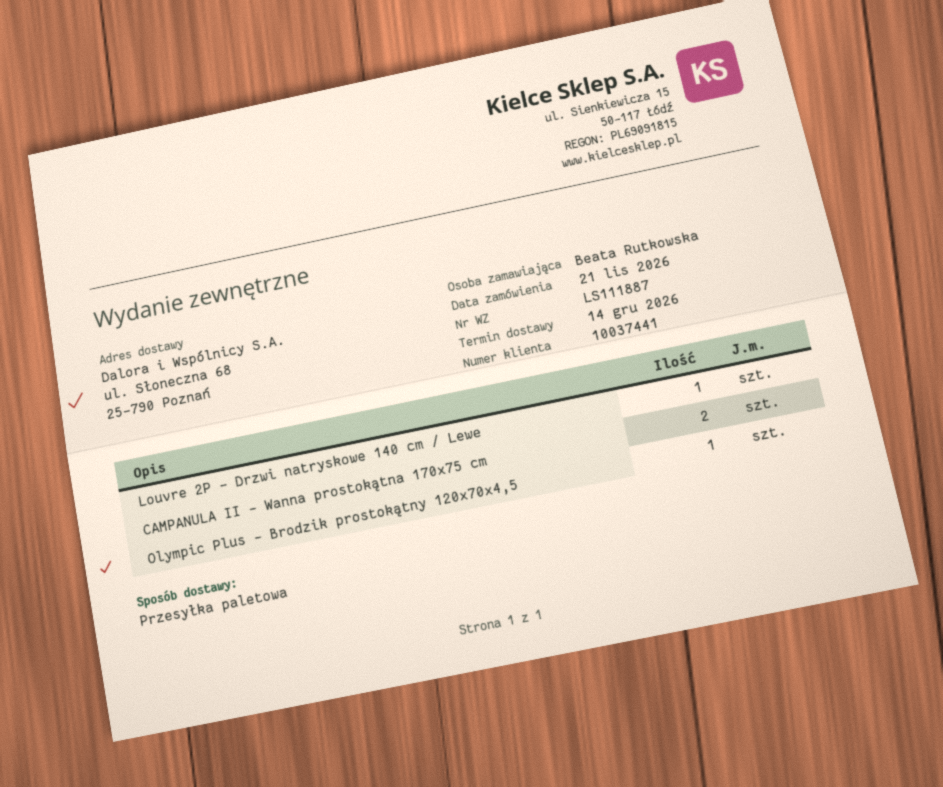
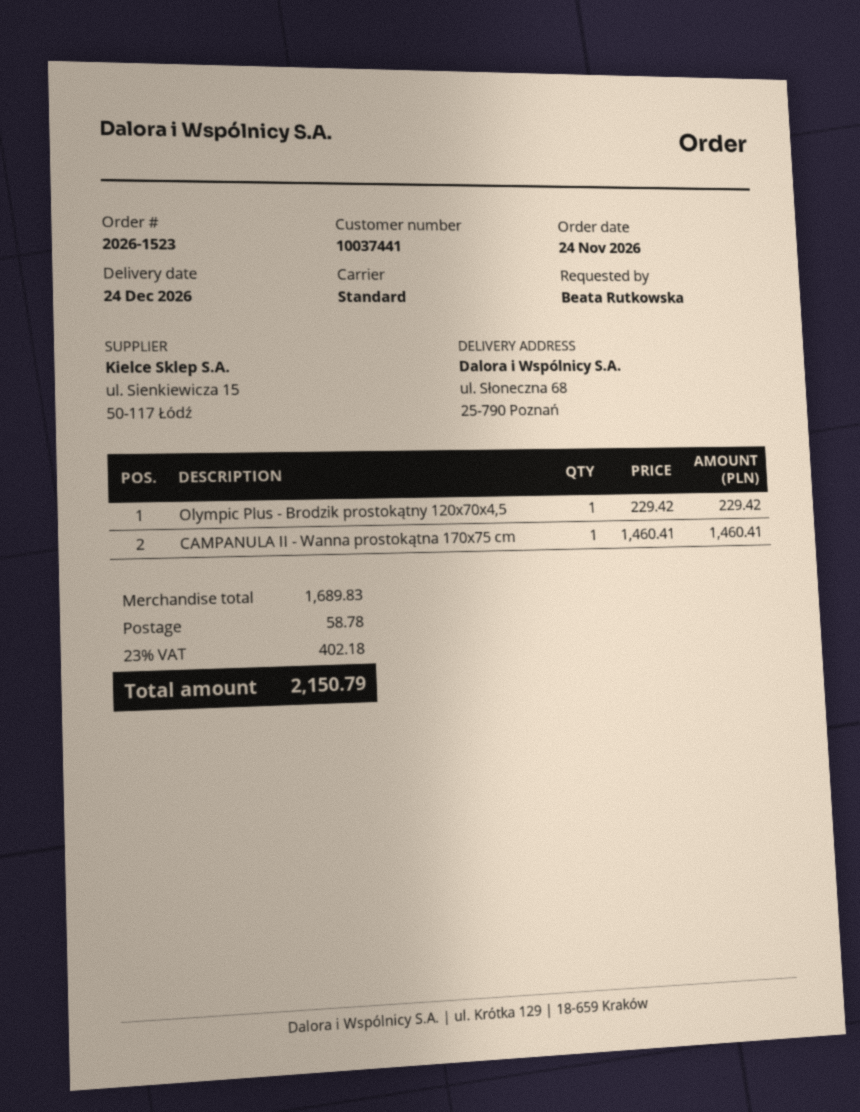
order date: 2026-11-21 -> 2026-11-24
delivery date: 2026-12-14 -> 2026-12-24
shipping method: pallet freight -> standard
Louvre 2P - Drzwi natryskowe 140 cm / Lewe: 1 -> none
CAMPANULA II - Wanna prostokątna 170x75 cm: 2 -> 1

